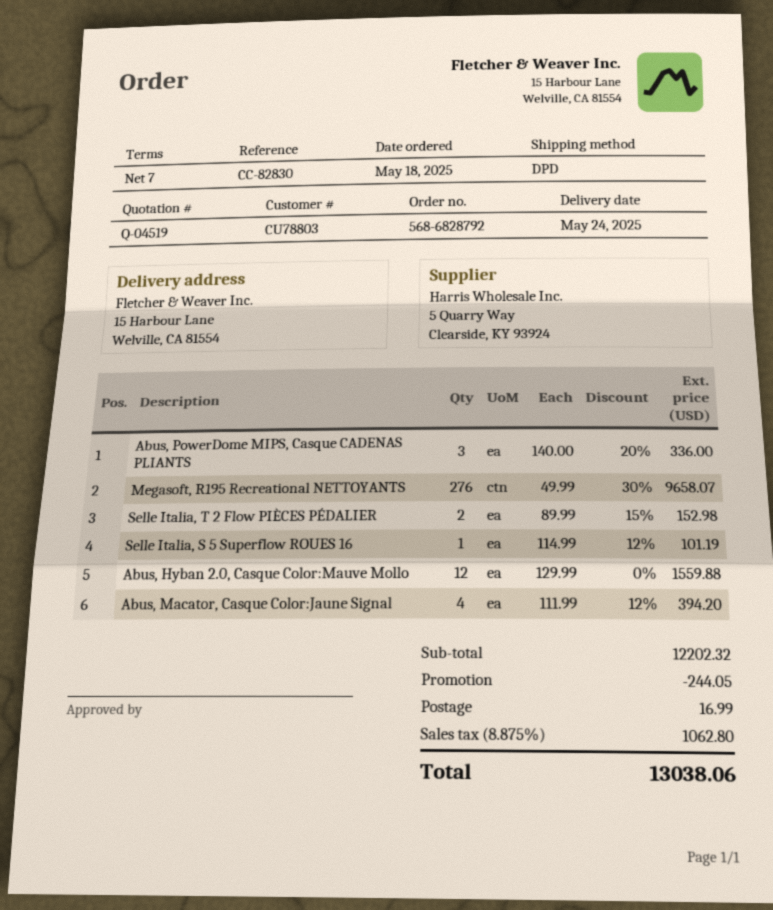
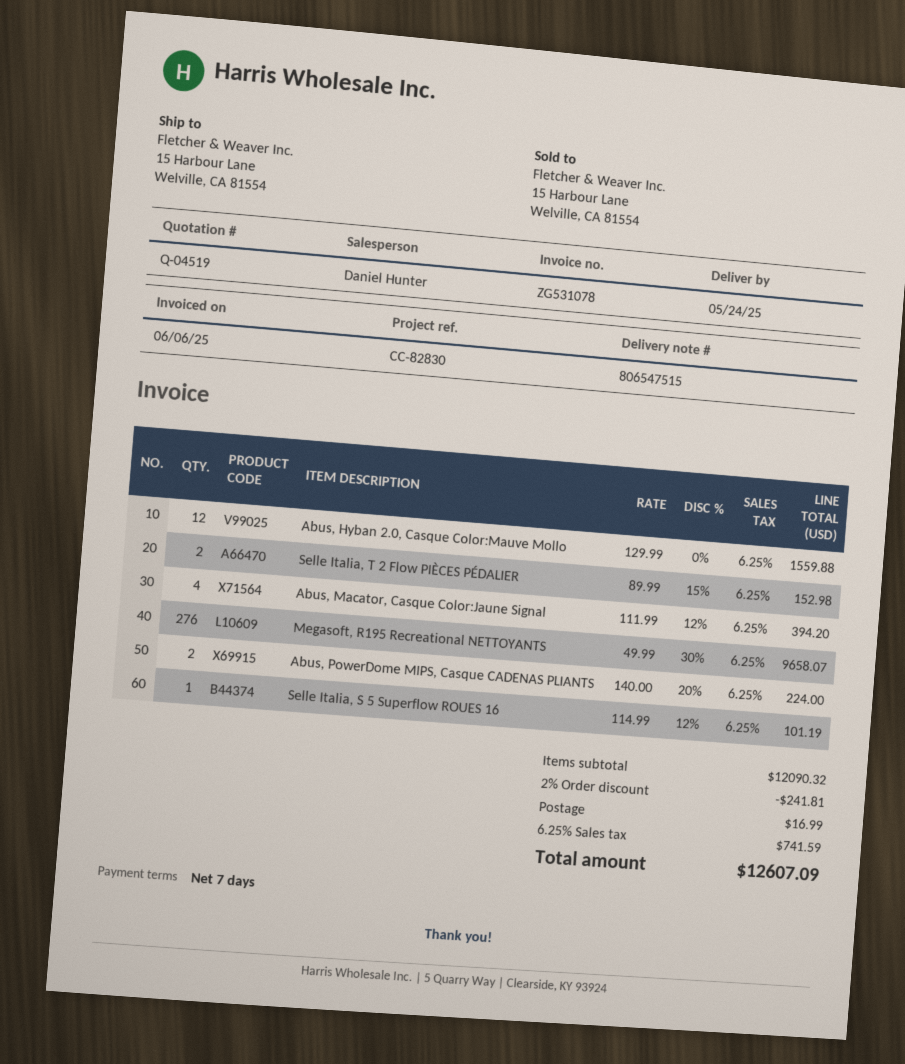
Abus, PowerDome MIPS, Casque CADENAS PLIANTS: 3 x 140.00 - 20% = 336.00 -> 2 x 140.00 - 20% = 224.00
subtotal: 12202.32 -> 12090.32
discount: 244.05 -> 241.81
tax: 8.875% = 1062.80 -> 6.25% = 741.59
total: 13038.06 -> 12607.09

